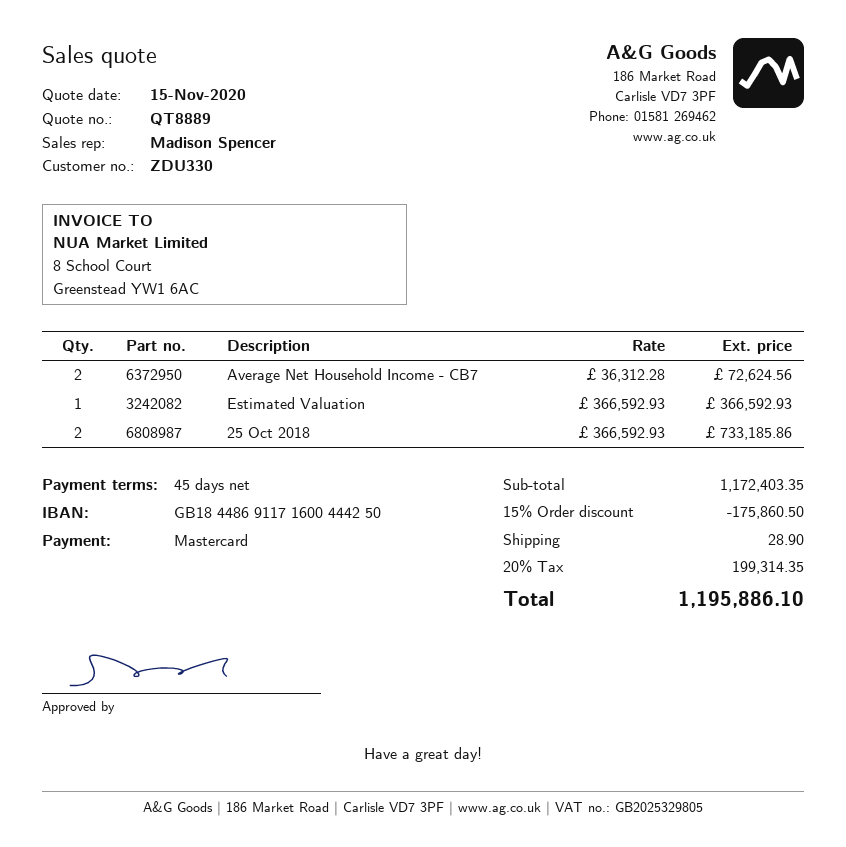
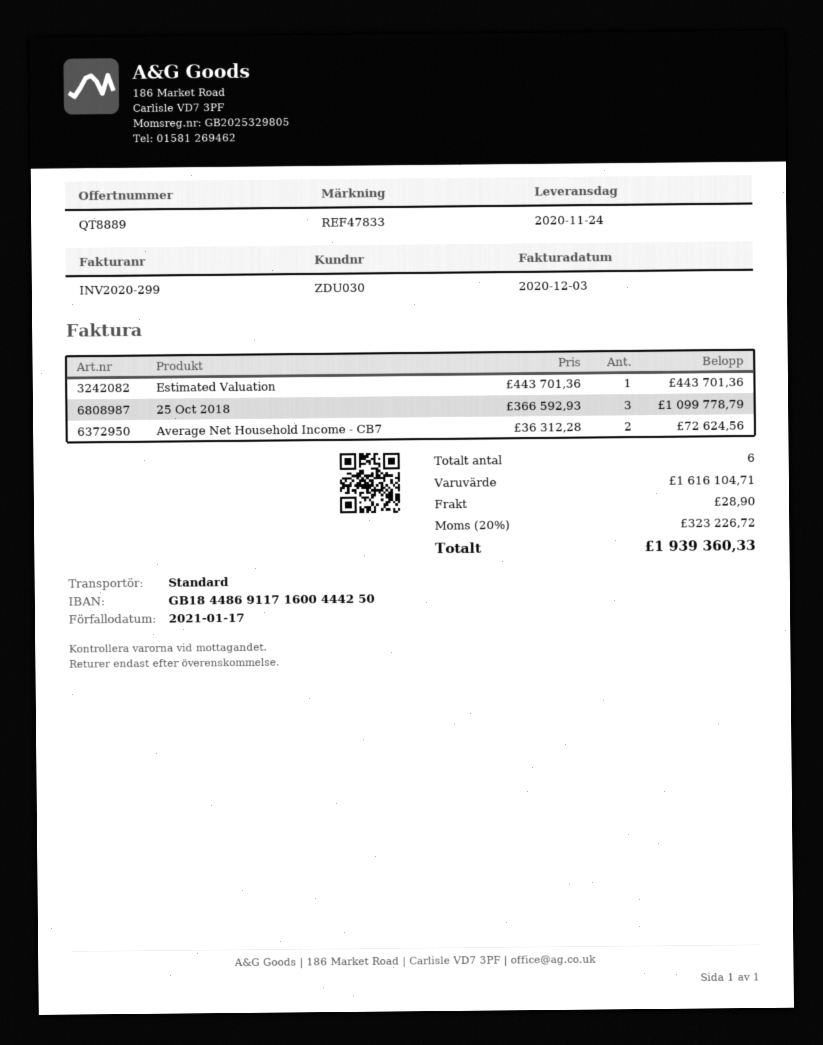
customer number: ZDU330 -> ZDU030
Estimated Valuation: 1 x 366592.93 = 366592.93 -> 1 x 443701.36 = 443701.36
25 Oct 2018: 2 x 366592.93 = 733185.86 -> 3 x 366592.93 = 1099778.79
subtotal: 1172403.35 -> 1616104.71
discount: 15% = 175860.50 -> none
tax: 20% = 199314.35 -> 20% = 323226.72
total: 1195886.10 -> 1939360.33

